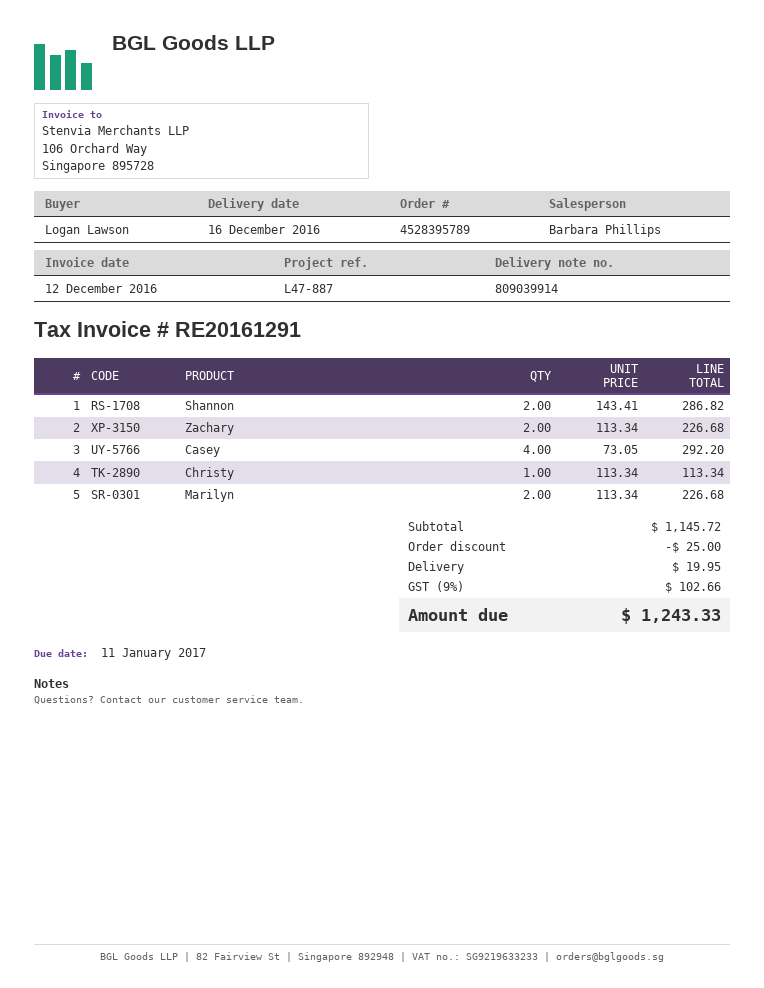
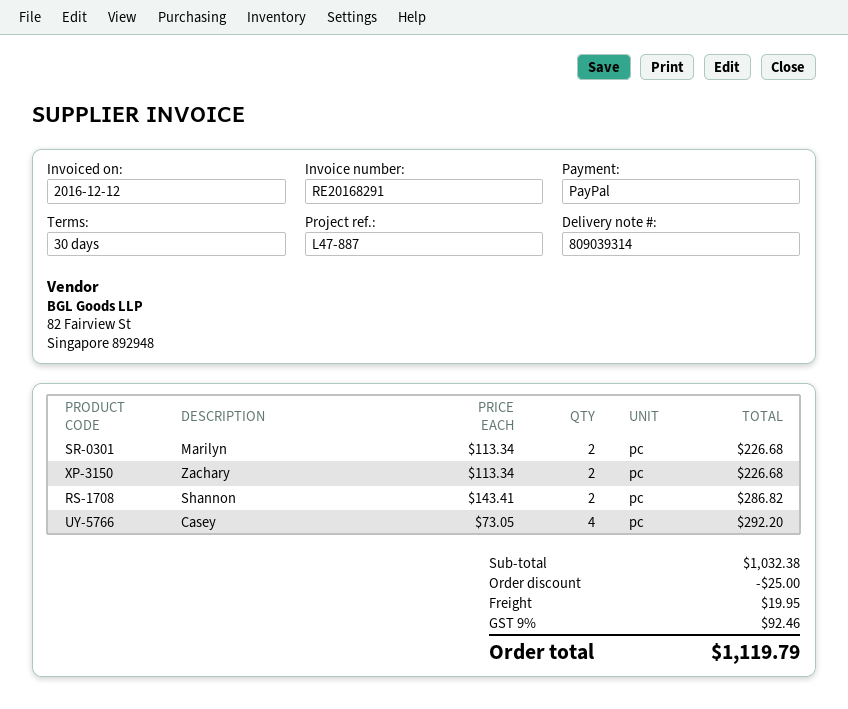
delivery note number: 809039914 -> 809039314
invoice number: RE20161291 -> RE20168291
Christy: 1 x 113.34 = 113.34 -> none
subtotal: 1145.72 -> 1032.38
tax: 9% = 102.66 -> 9% = 92.46
total: 1243.33 -> 1119.79

